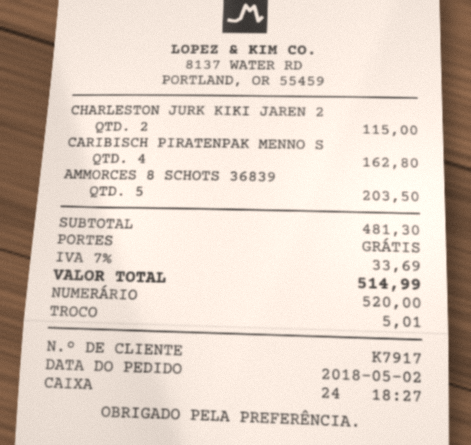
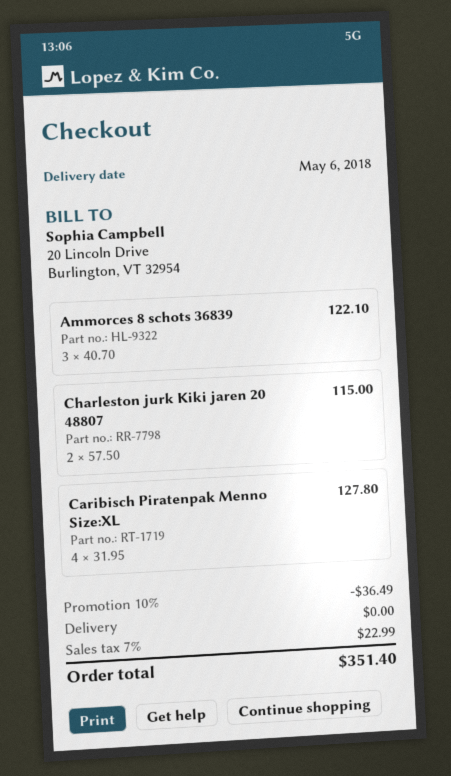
CARIBISCH PIRATENPAK MENNO S: 4 for 162.80 -> 4 for 127.80
AMMORCES 8 SCHOTS 36839: 5 for 203.50 -> 3 for 122.10
discount: none -> 10% = 36.49
tax: 7% = 33.69 -> 7% = 22.99
total: 514.99 -> 351.40

